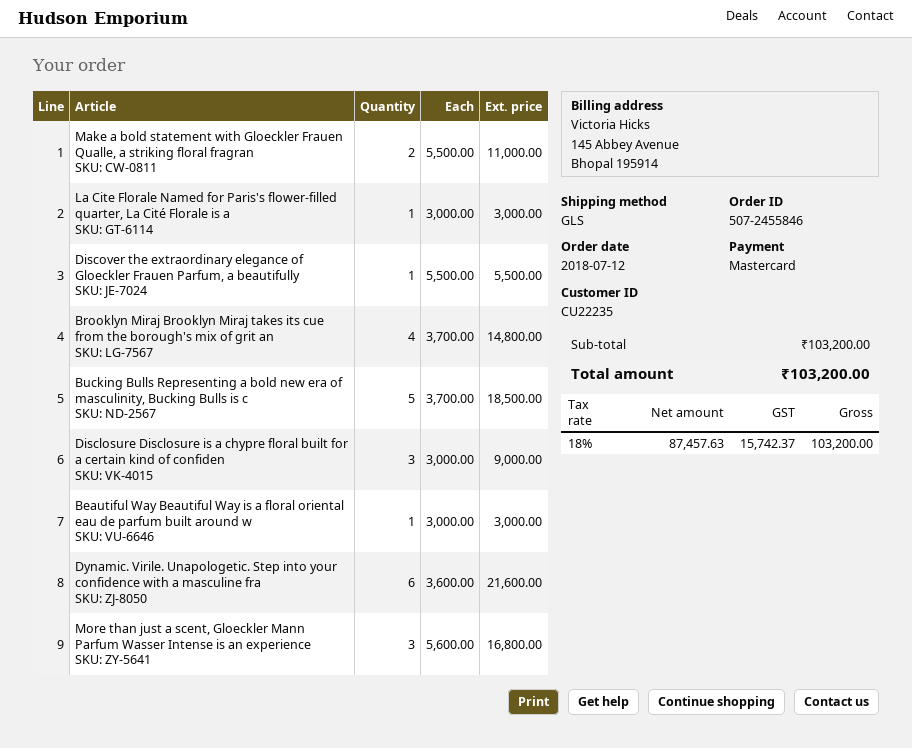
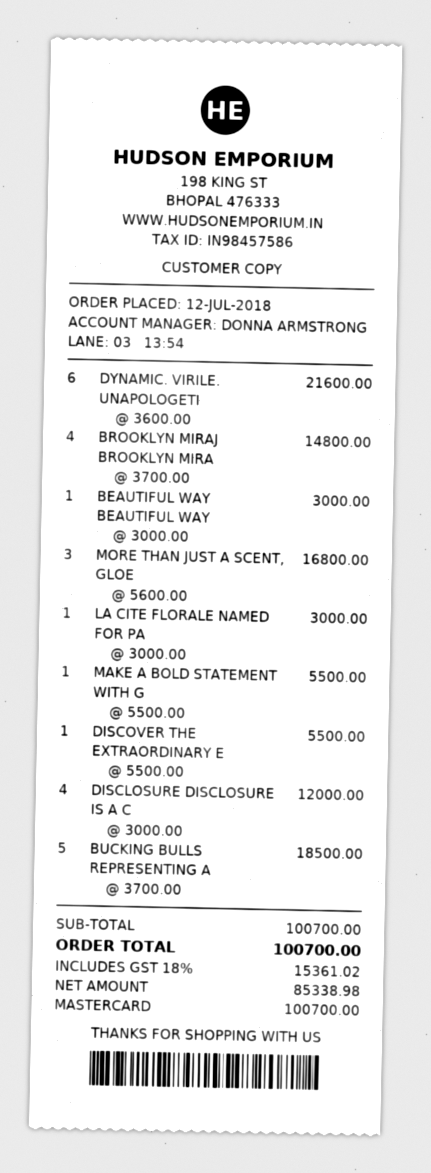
Make a bold statement with Gloeckler Frauen Qualle, a striking floral fragran: 2 x 5500.00 = 11000.00 -> 1 x 5500.00 = 5500.00
Disclosure Disclosure is a chypre floral built for a certain kind of confiden: 3 x 3000.00 = 9000.00 -> 4 x 3000.00 = 12000.00
subtotal: 103200.00 -> 100700.00
net: 87457.63 -> 85338.98
tax: 18% = 15742.37 -> 18% = 15361.02
total: 103200.00 -> 100700.00

